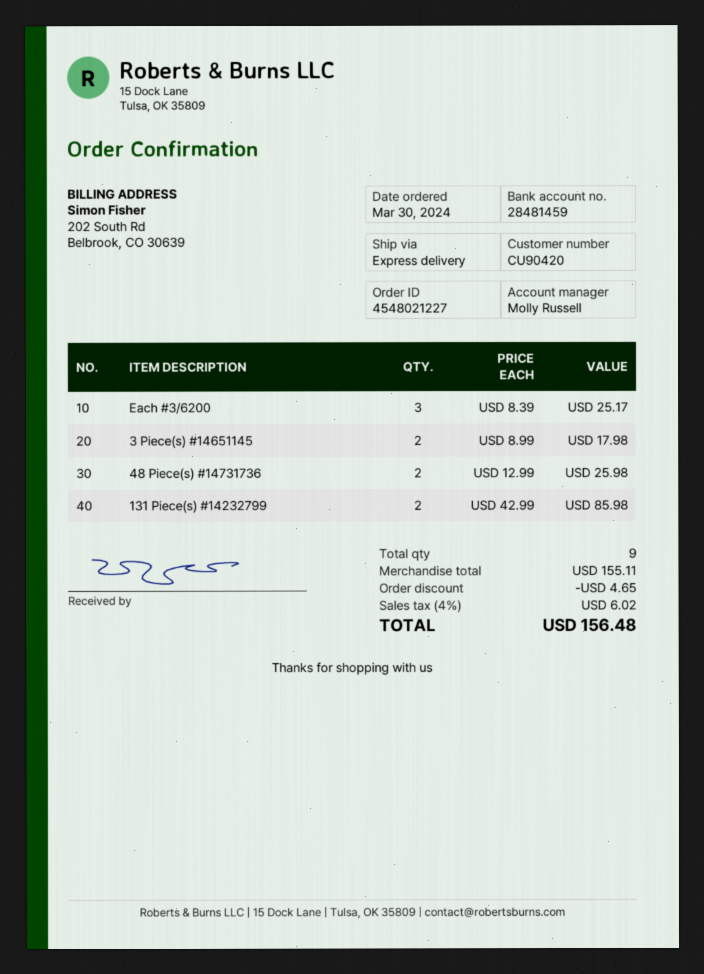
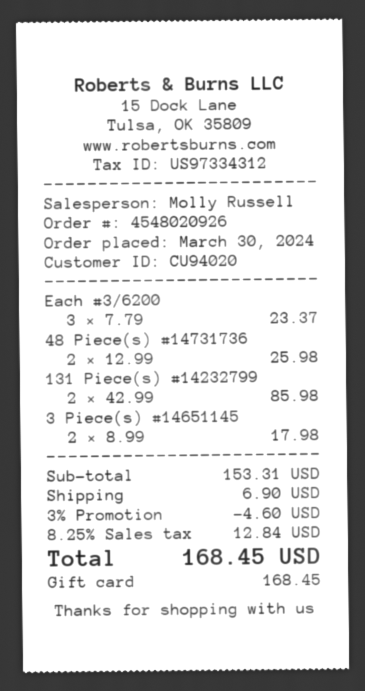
order number: 4548021227 -> 4548020926
customer number: CU90420 -> CU94020
Each #3/6200: 3 x 8.39 = 25.17 -> 3 x 7.79 = 23.37
subtotal: 155.11 -> 153.31
discount: 4.65 -> 4.60
shipping: none -> 6.90
tax: 4% = 6.02 -> 8.25% = 12.84
total: 156.48 -> 168.45

